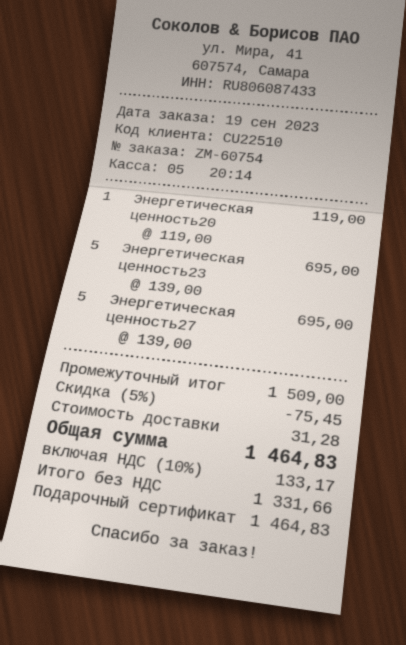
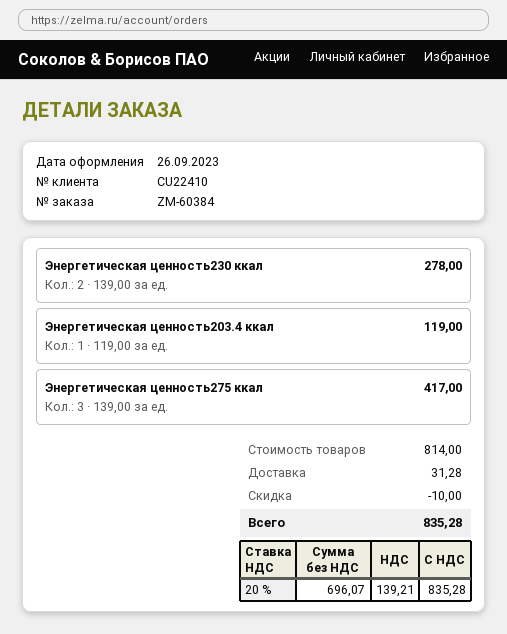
order number: ZM-60754 -> ZM-60384
order date: 2023-09-19 -> 2023-09-26
customer number: CU22510 -> CU22410
Энергетическая ценность23: 5 x 139.00 = 695.00 -> 2 x 139.00 = 278.00
Энергетическая ценность27: 5 x 139.00 = 695.00 -> 3 x 139.00 = 417.00
subtotal: 1509.00 -> 814.00
discount: 75.45 -> 10.00
net: 1331.66 -> 696.07
tax: 10% = 133.17 -> 20% = 139.21
total: 1464.83 -> 835.28

